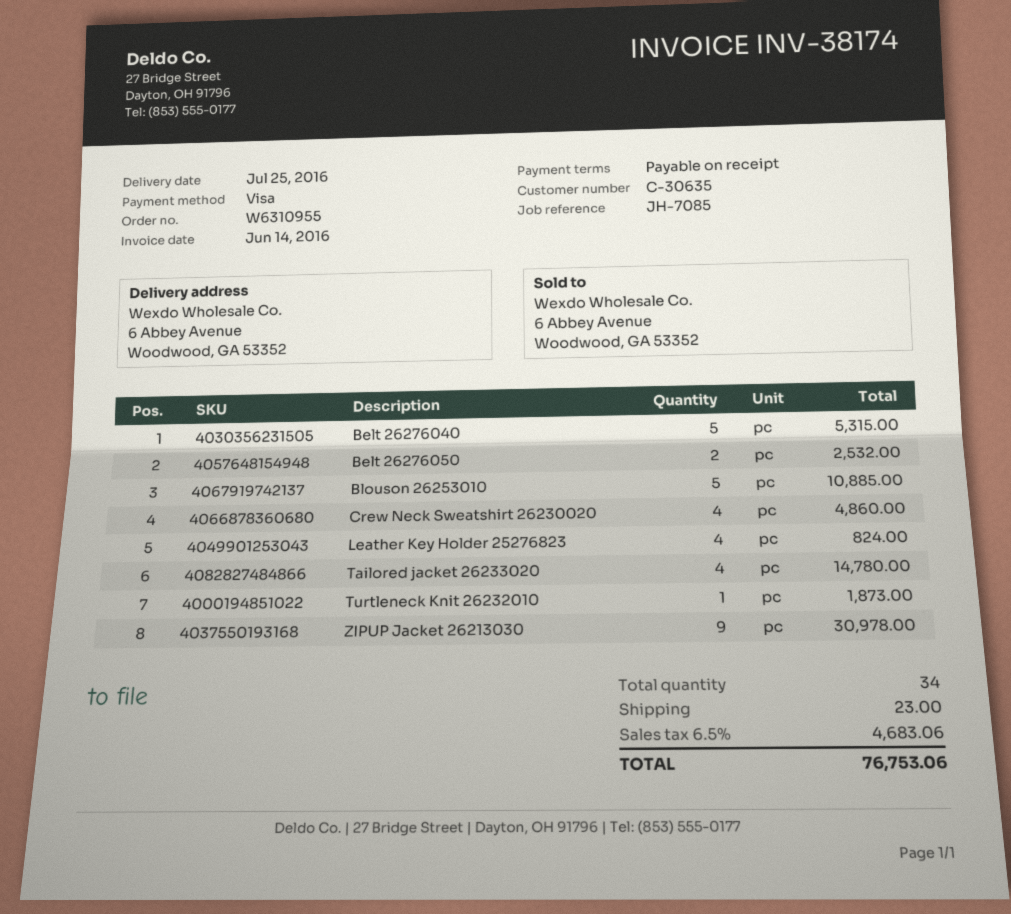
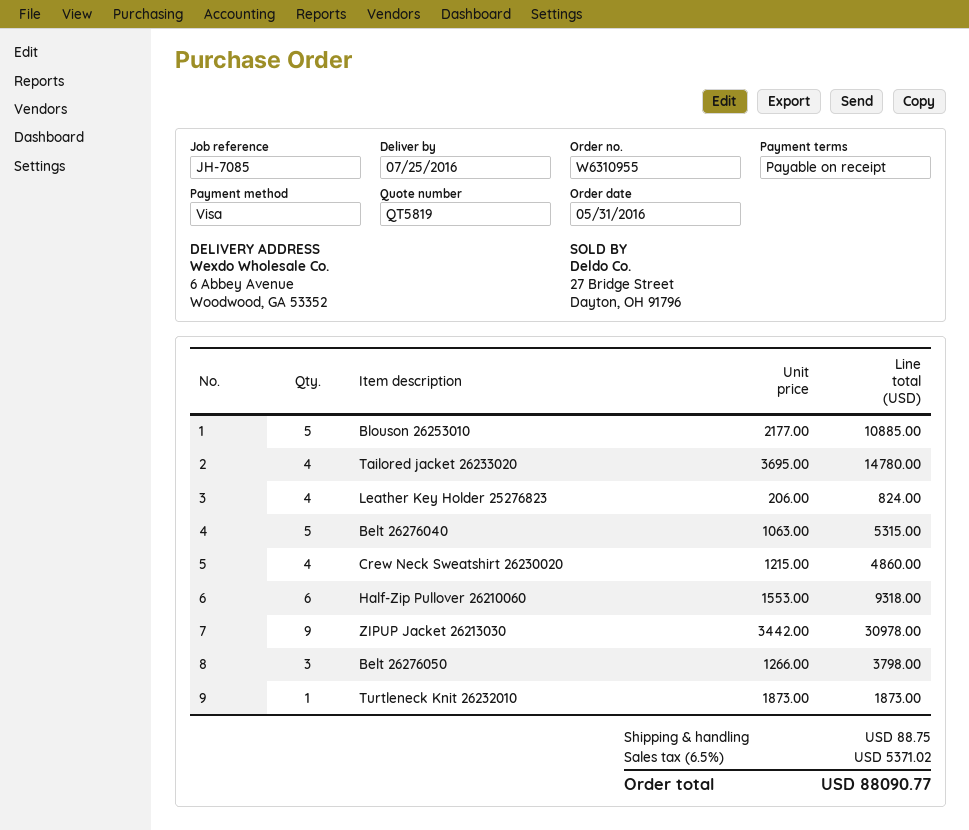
Belt 26276050: 2 for 2532.00 -> 3 for 3798.00
Half-Zip Pullover 26210060: none -> 6 for 9318.00
shipping: 23.00 -> 88.75
tax: 6.5% = 4683.06 -> 6.5% = 5371.02
total: 76753.06 -> 88090.77

